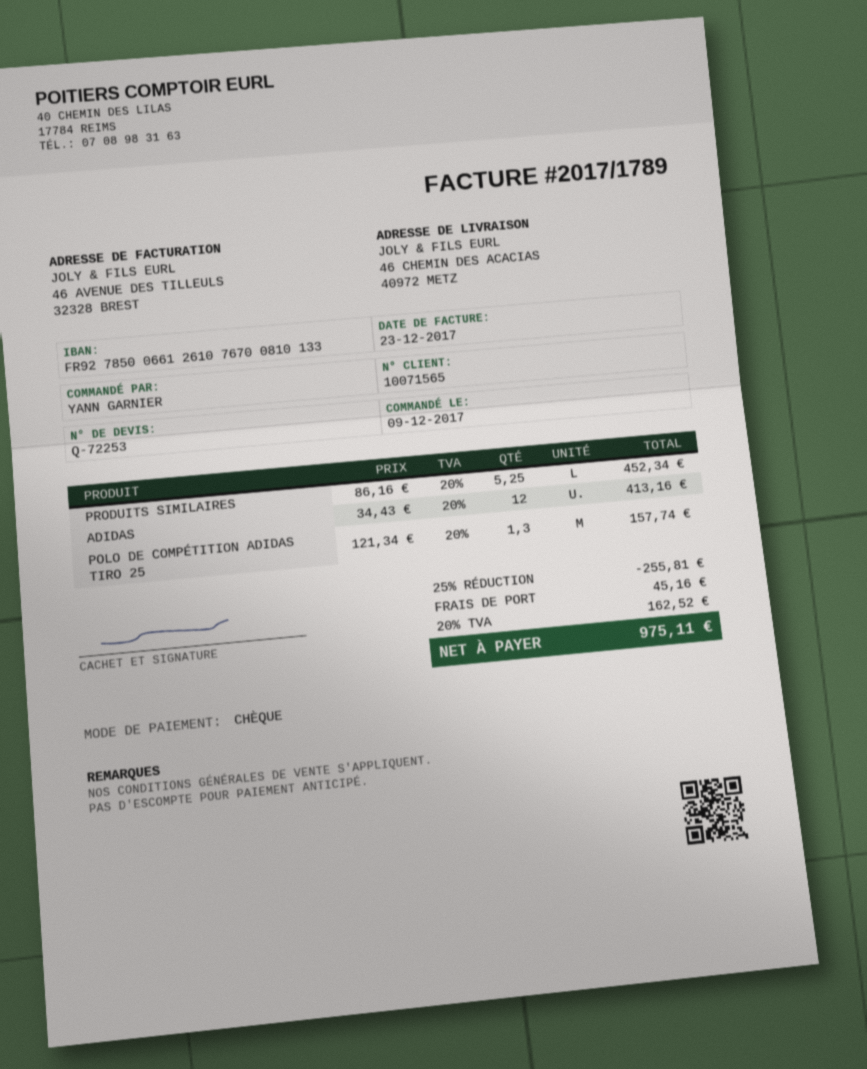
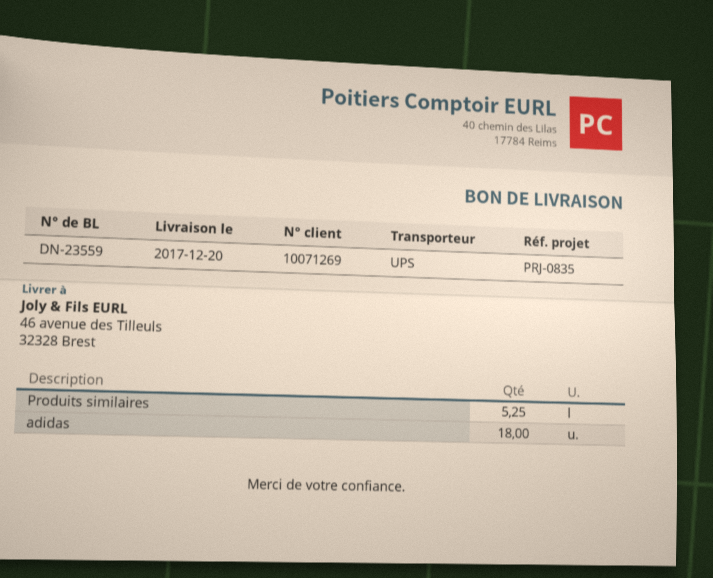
customer number: 10071565 -> 10071269
ship to: 46 CHEMIN DES ACACIAS, 40972 METZ -> 46 avenue des Tilleuls, 32328 Brest
ADIDAS: 12 -> 18
POLO DE COMPÉTITION ADIDAS TIRO 25: 1.3 -> none

